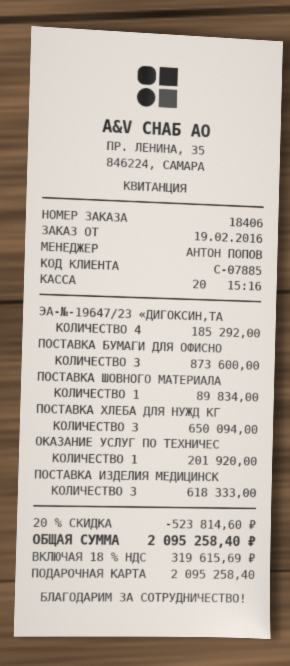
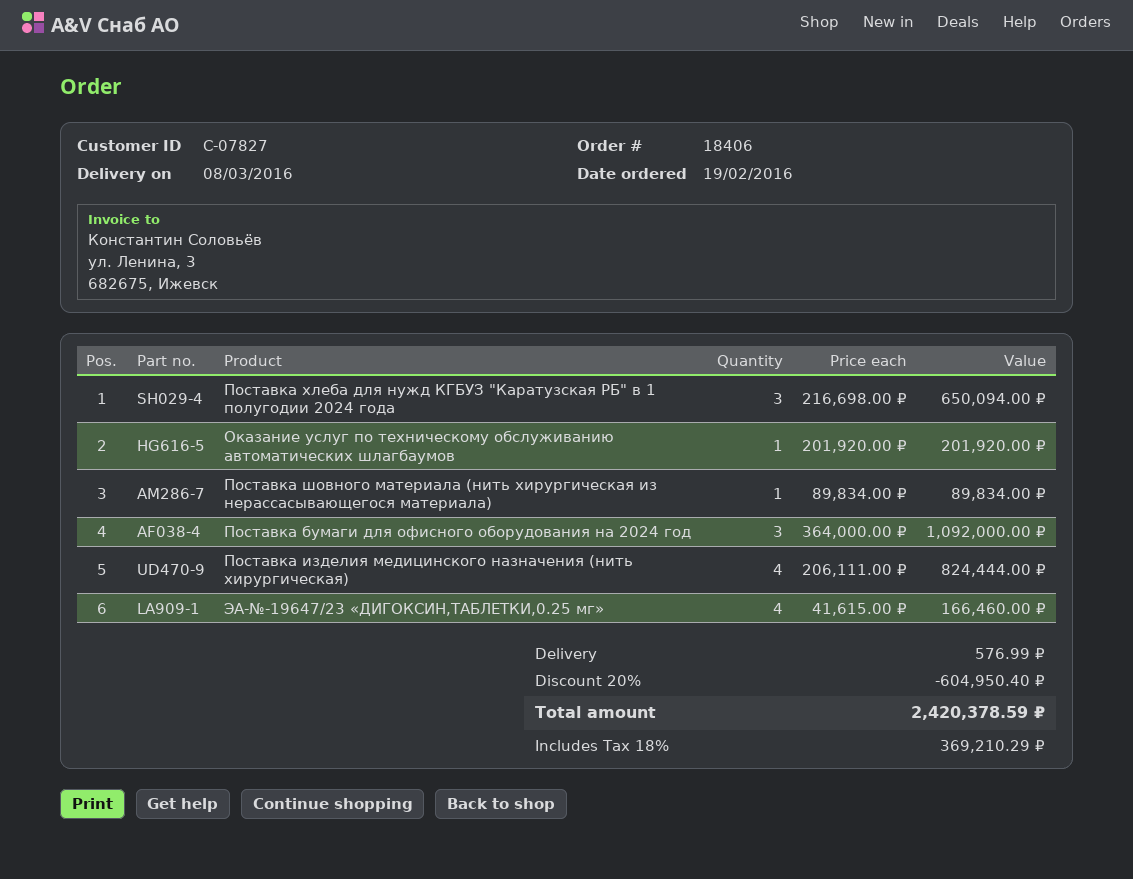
customer number: C-07885 -> C-07827
ЭА-№-19647/23 «ДИГОКСИН,ТА: 4 for 185292.00 -> 4 for 166460.00
ПОСТАВКА БУМАГИ ДЛЯ ОФИСНО: 3 for 873600.00 -> 3 for 1092000.00
ПОСТАВКА ИЗДЕЛИЯ МЕДИЦИНСК: 3 for 618333.00 -> 4 for 824444.00
discount: 20% = 523814.60 -> 20% = 604950.40
shipping: none -> 576.99
tax: 18% = 319615.69 -> 18% = 369210.29
total: 2095258.40 -> 2420378.59

